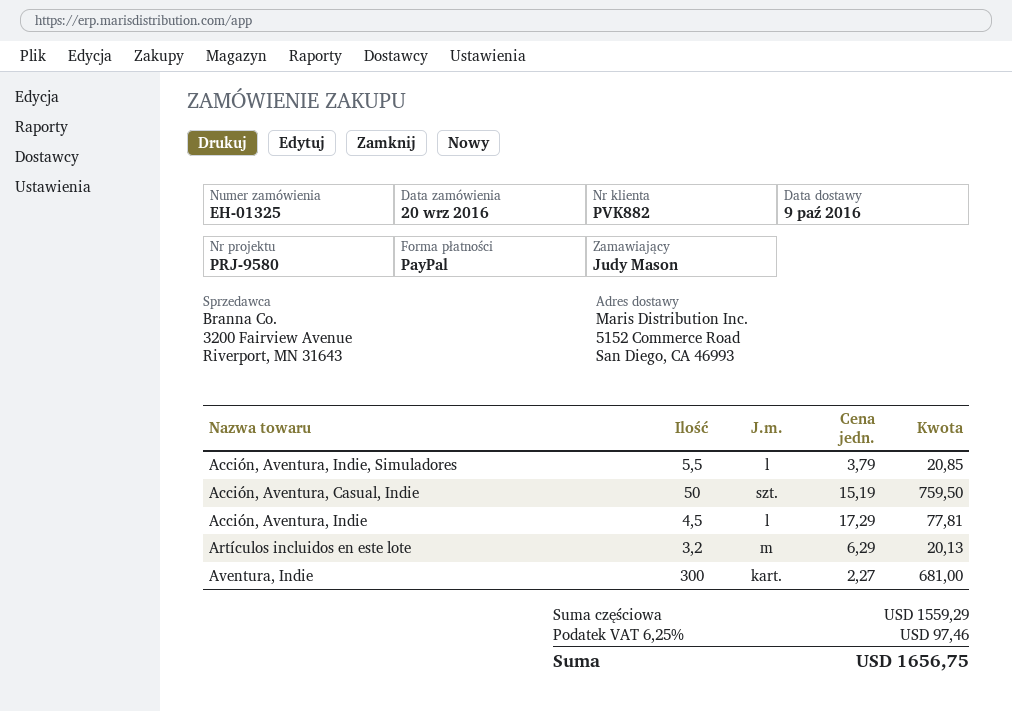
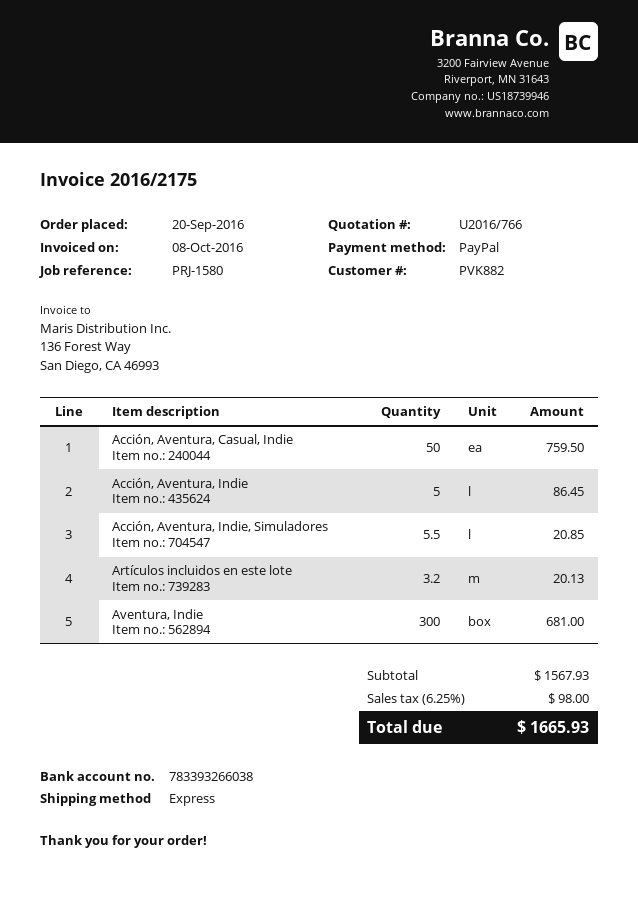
reference: PRJ-9580 -> PRJ-1580
Acción, Aventura, Indie: 4.5 for 77.81 -> 5 for 86.45
subtotal: 1559.29 -> 1567.93
tax: 6.25% = 97.46 -> 6.25% = 98.00
total: 1656.75 -> 1665.93

